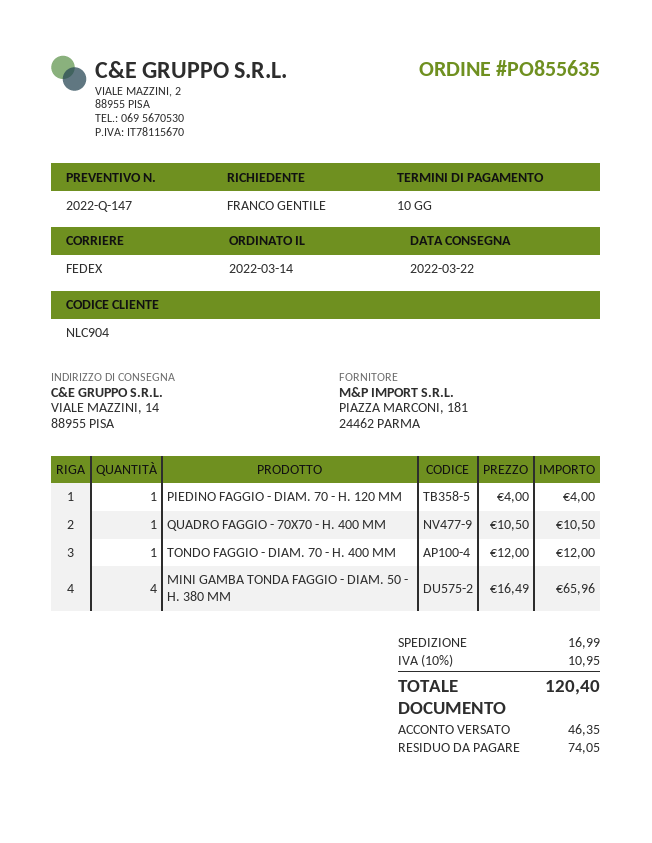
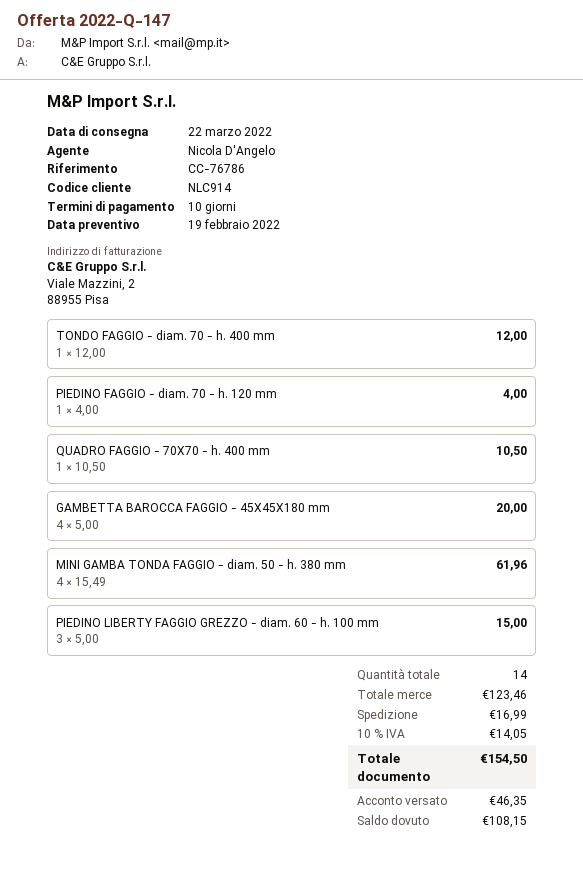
customer number: NLC904 -> NLC914
MINI GAMBA TONDA FAGGIO - DIAM. 50 - H. 380 MM: 4 x 16.49 = 65.96 -> 4 x 15.49 = 61.96
GAMBETTA BAROCCA FAGGIO - 45X45X180 mm: none -> 4 x 5.00 = 20.00
PIEDINO LIBERTY FAGGIO GREZZO - diam. 60 - h. 100 mm: none -> 3 x 5.00 = 15.00
tax: 10% = 10.95 -> 10% = 14.05
total: 120.40 -> 154.50
balance: 74.05 -> 108.15

